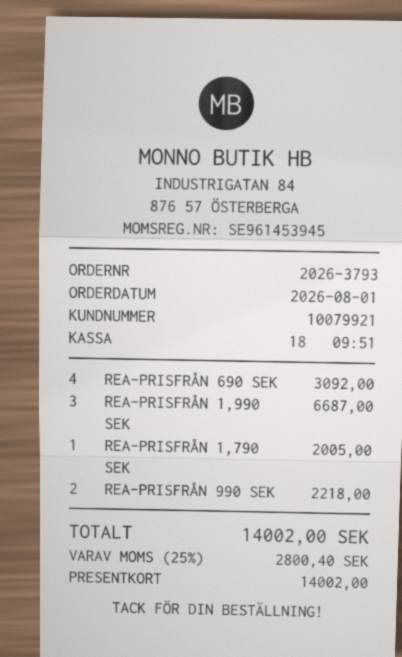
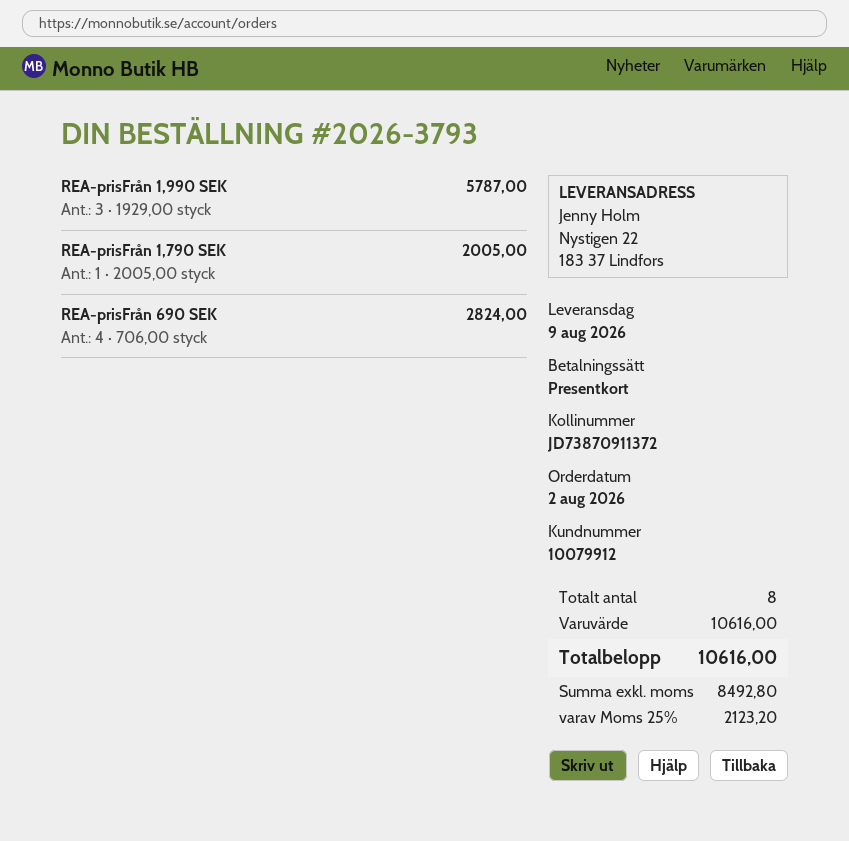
order date: 2026-08-01 -> 2026-08-02
customer number: 10079921 -> 10079912
REA-PRISFRÅN 690 SEK: 4 for 3092.00 -> 4 for 2824.00
REA-PRISFRÅN 1,990 SEK: 3 for 6687.00 -> 3 for 5787.00
REA-PRISFRÅN 990 SEK: 2 for 2218.00 -> none
tax: 25% = 2800.40 -> 25% = 2123.20
total: 14002.00 -> 10616.00

